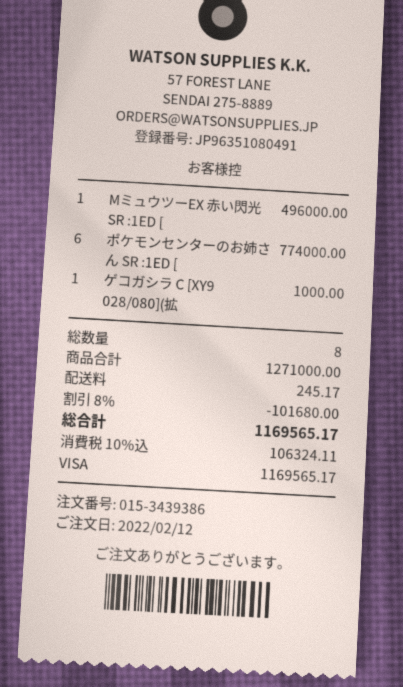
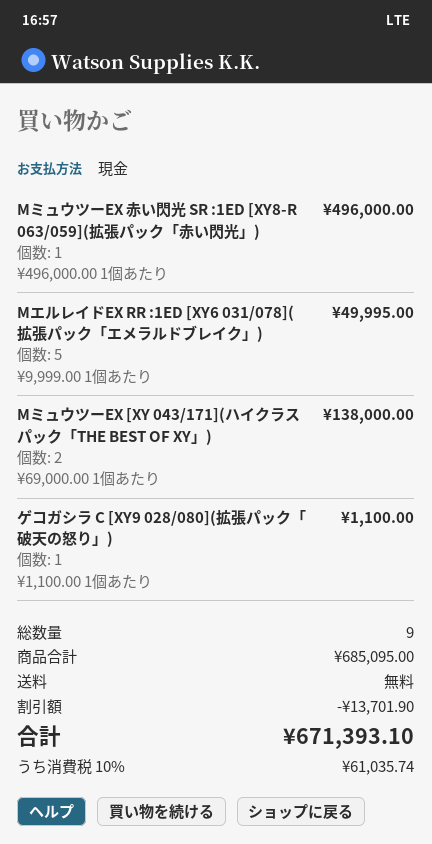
payment method: Visa -> cash
ポケモンセンターのお姉さん SR :1ED [: 6 for 774000.00 -> none
ゲコガシラ C [XY9 028/080](拡: 1 for 1000.00 -> 1 for 1100.00
MエルレイドEX RR :1ED [XY6 031/078](拡張パック「エメラルドブレイク」): none -> 5 for 49995.00
MミュウツーEX [XY 043/171](ハイクラスパック「THE BEST OF XY」): none -> 2 for 138000.00
total quantity: 8 -> 9
subtotal: 1271000.00 -> 685095.00
discount: 101680.00 -> 13701.90
shipping: 245.17 -> 0.00
tax: 10% = 106324.11 -> 10% = 61035.74
total: 1169565.17 -> 671393.10

